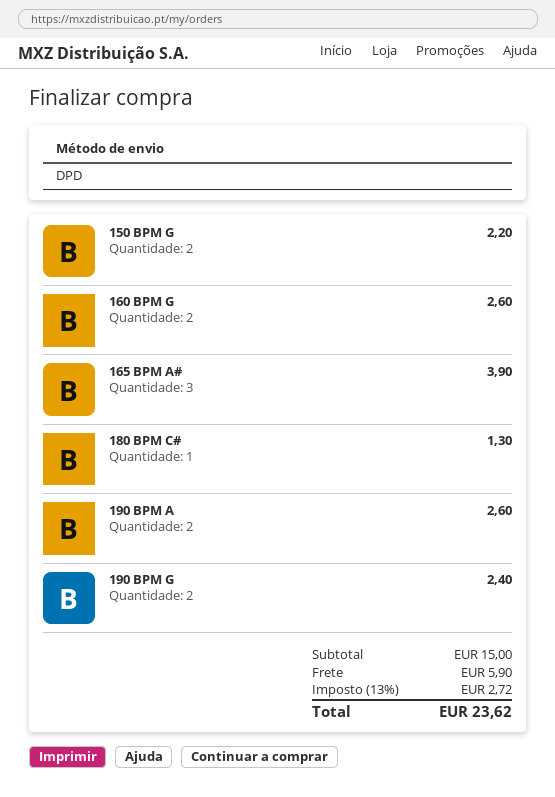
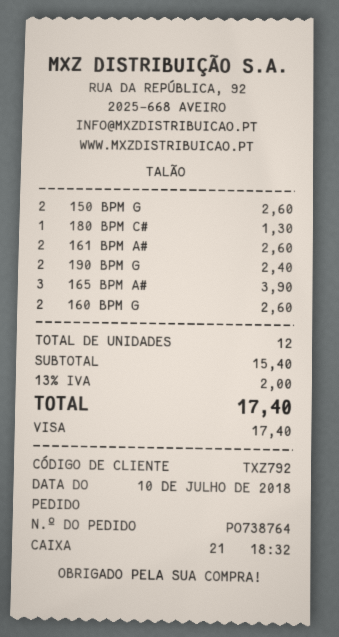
150 BPM G: 2 for 2.20 -> 2 for 2.60
190 BPM A: 2 for 2.60 -> none
161 BPM A#: none -> 2 for 2.60
subtotal: 15.00 -> 15.40
shipping: 5.90 -> none
tax: 13% = 2.72 -> 13% = 2.00
total: 23.62 -> 17.40

